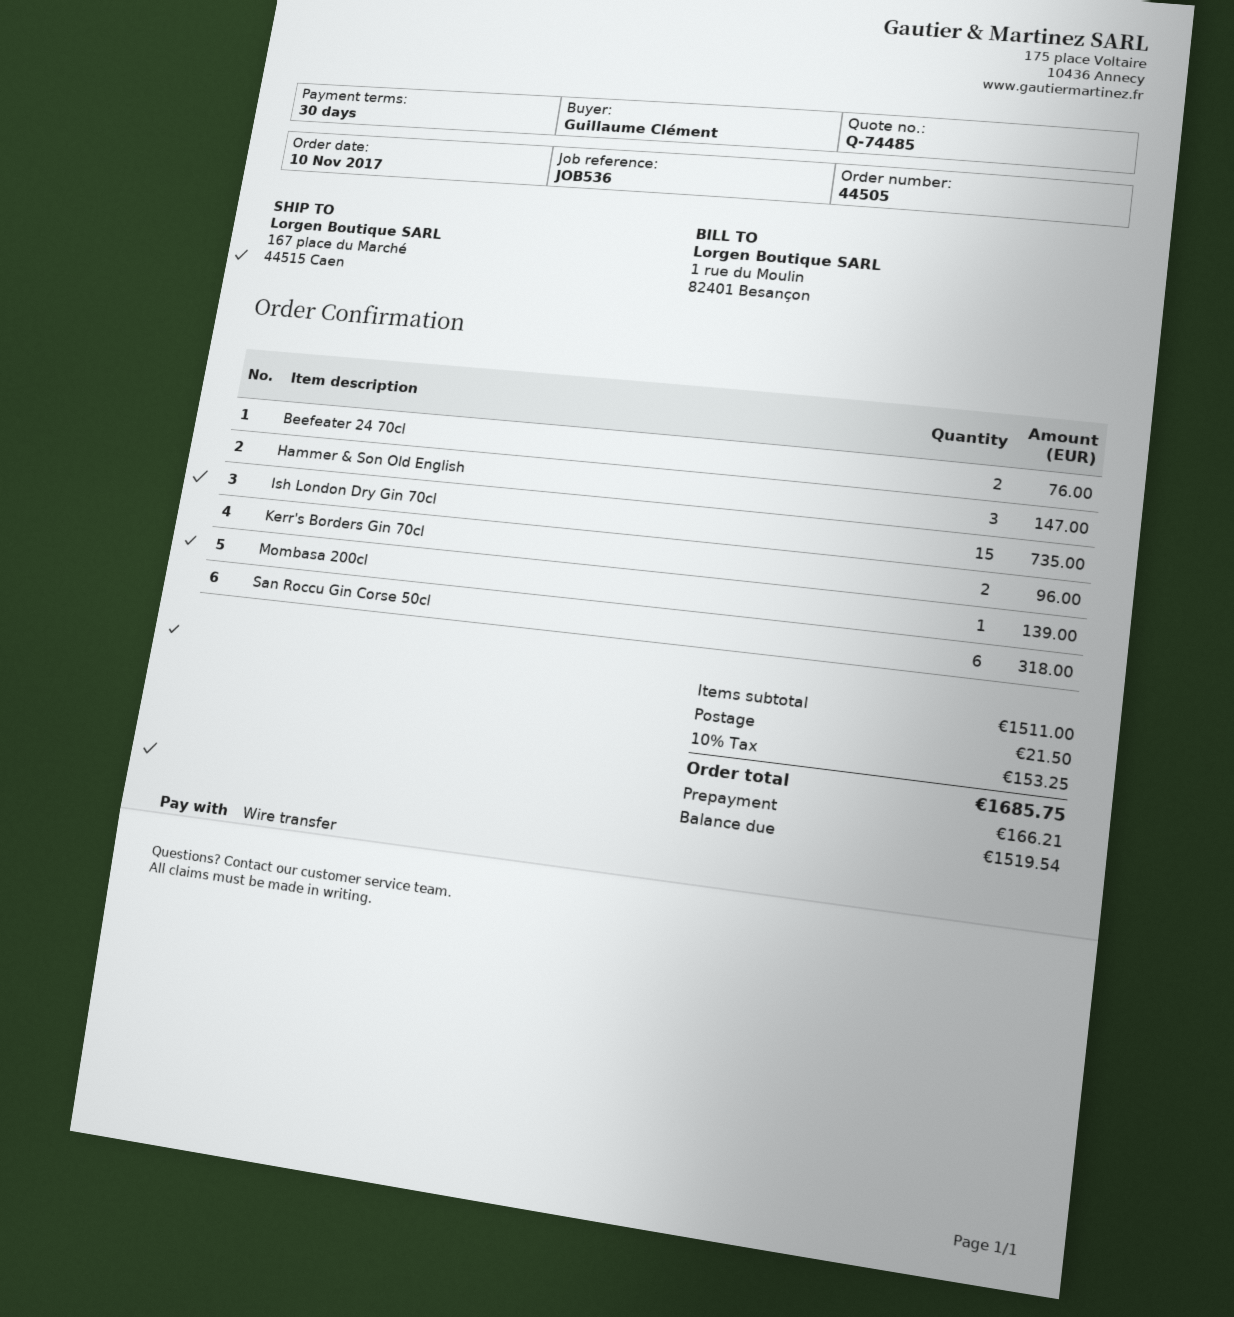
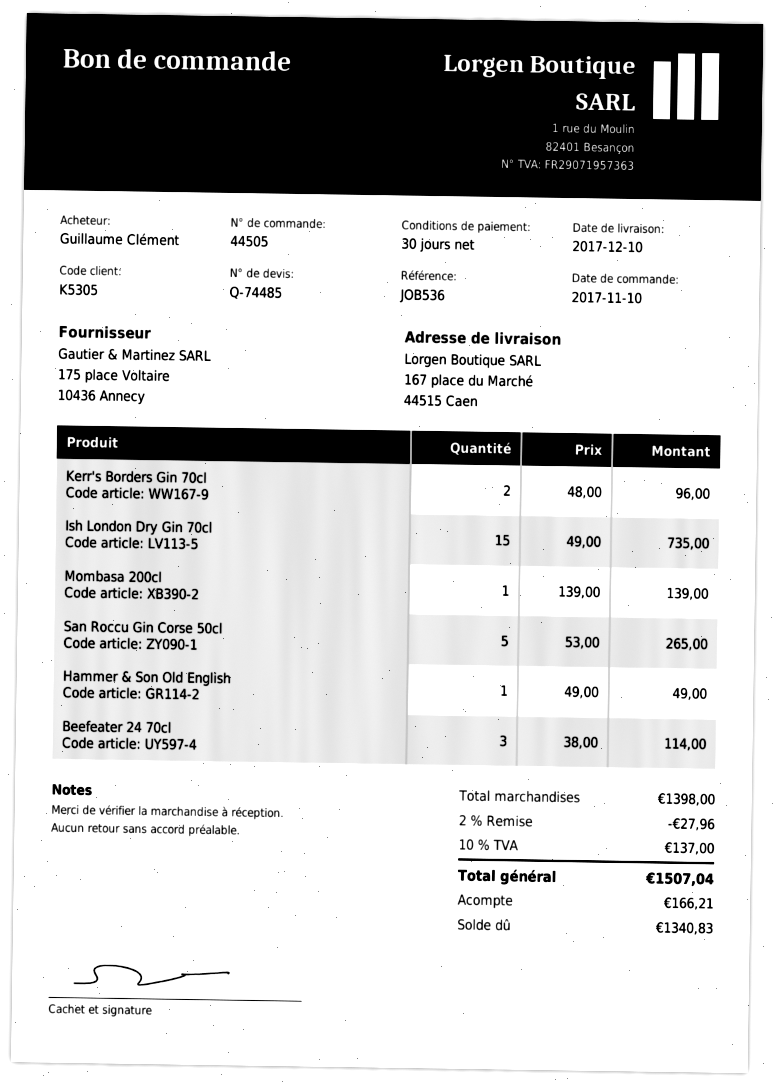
Beefeater 24 70cl: 2 for 76.00 -> 3 for 114.00
Hammer & Son Old English: 3 for 147.00 -> 1 for 49.00
San Roccu Gin Corse 50cl: 6 for 318.00 -> 5 for 265.00
subtotal: 1511.00 -> 1398.00
discount: none -> 2% = 27.96
shipping: 21.50 -> none
tax: 10% = 153.25 -> 10% = 137.00
total: 1685.75 -> 1507.04
balance: 1519.54 -> 1340.83

